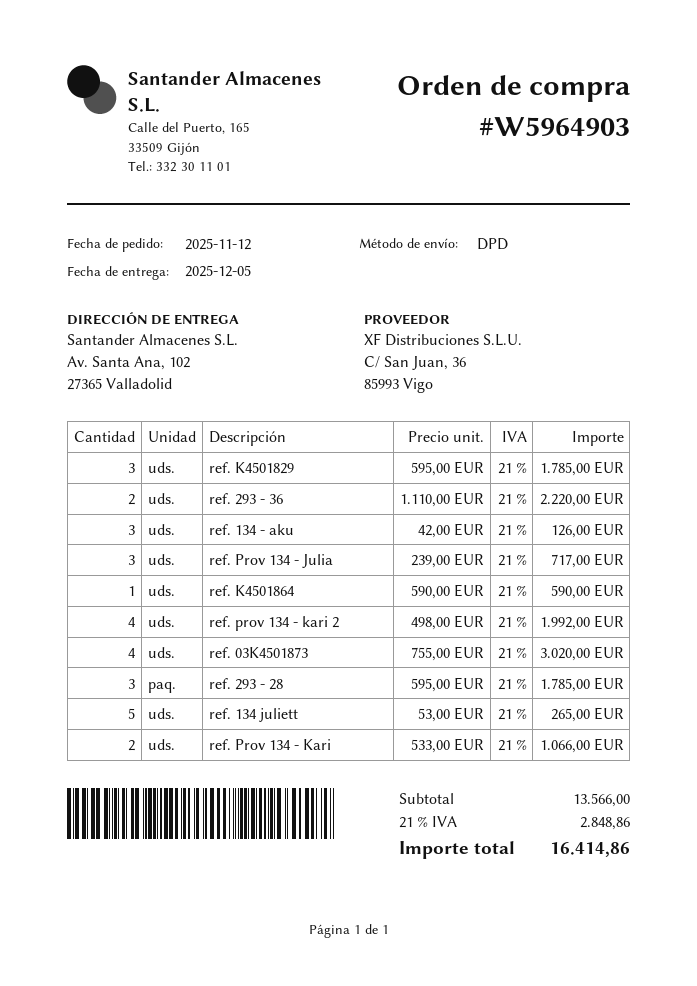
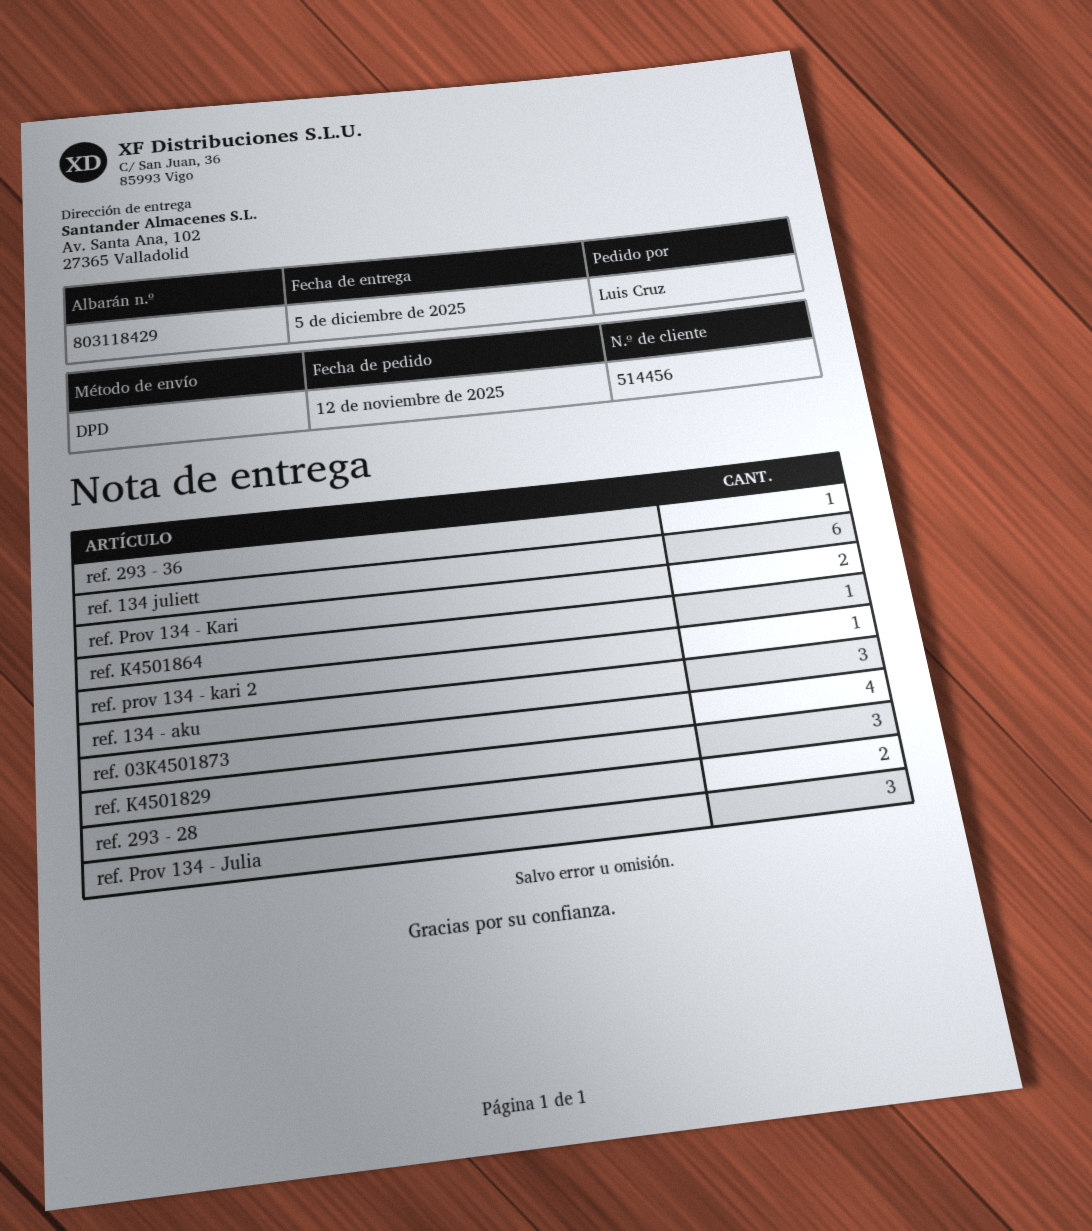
ref. 293 - 36: 2 -> 1
ref. prov 134 - kari 2: 4 -> 1
ref. 293 - 28: 3 -> 2
ref. 134 juliett: 5 -> 6

